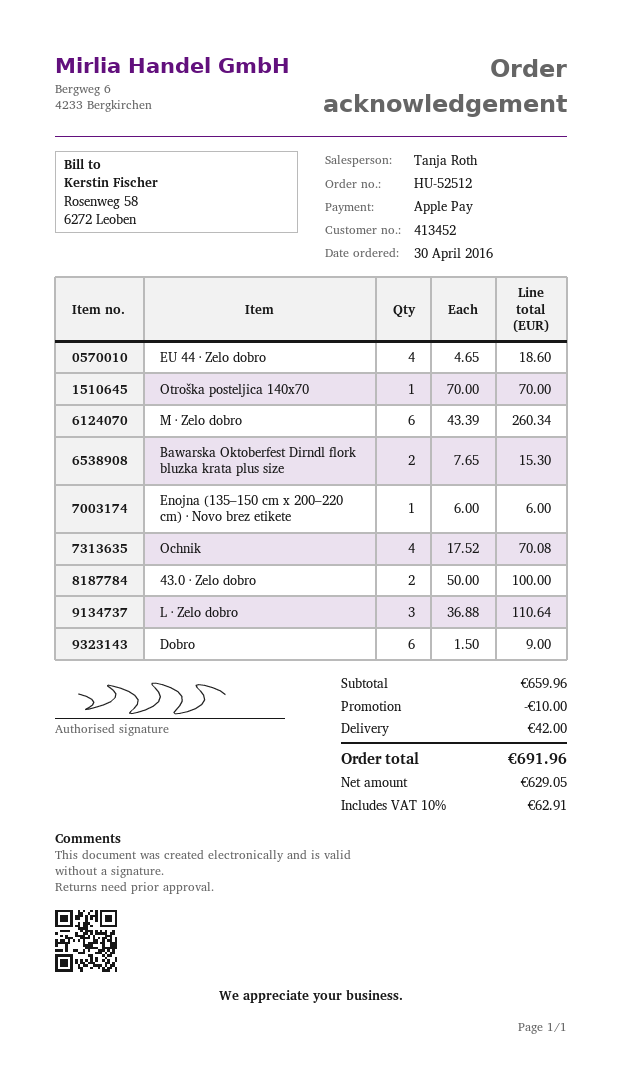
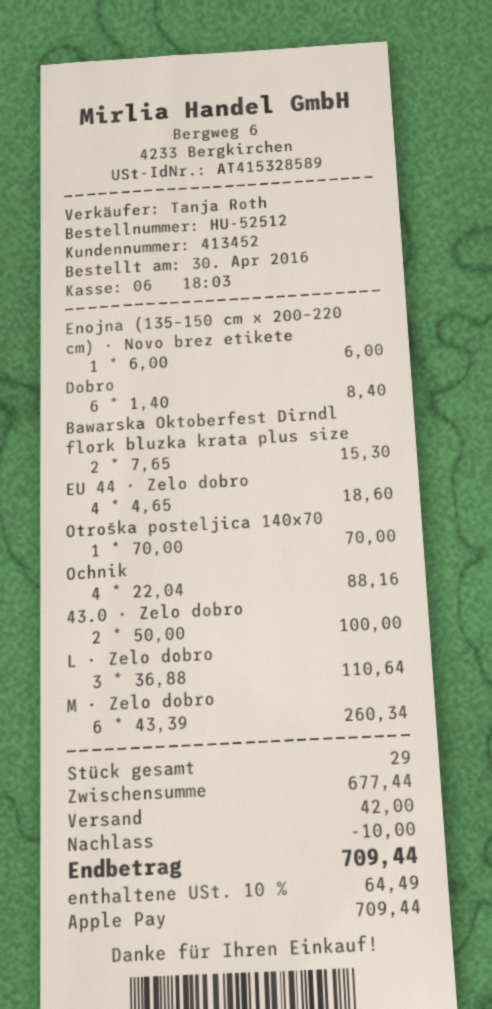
Ochnik: 4 x 17.52 = 70.08 -> 4 x 22.04 = 88.16
Dobro: 6 x 1.50 = 9.00 -> 6 x 1.40 = 8.40
subtotal: 659.96 -> 677.44
tax: 10% = 62.91 -> 10% = 64.49
total: 691.96 -> 709.44

